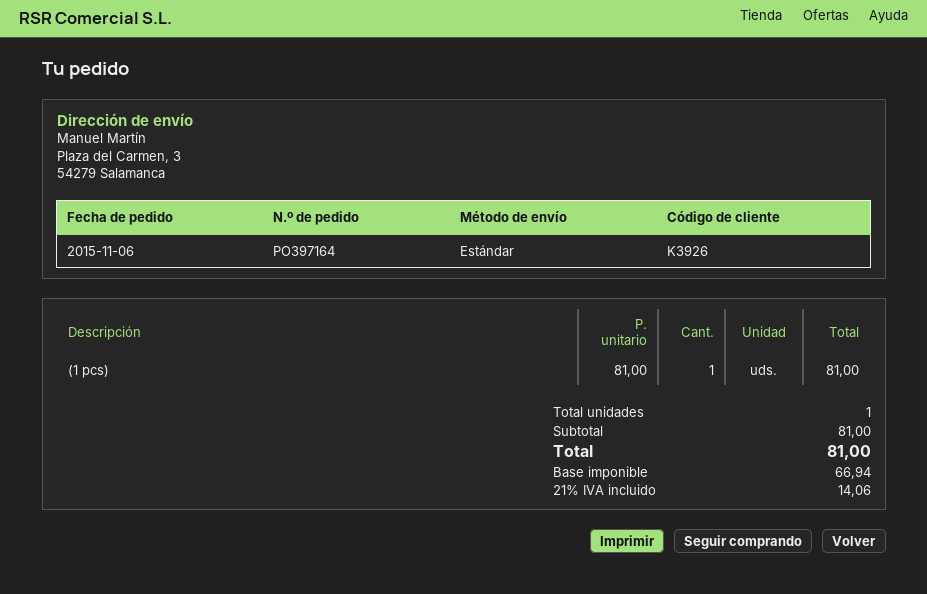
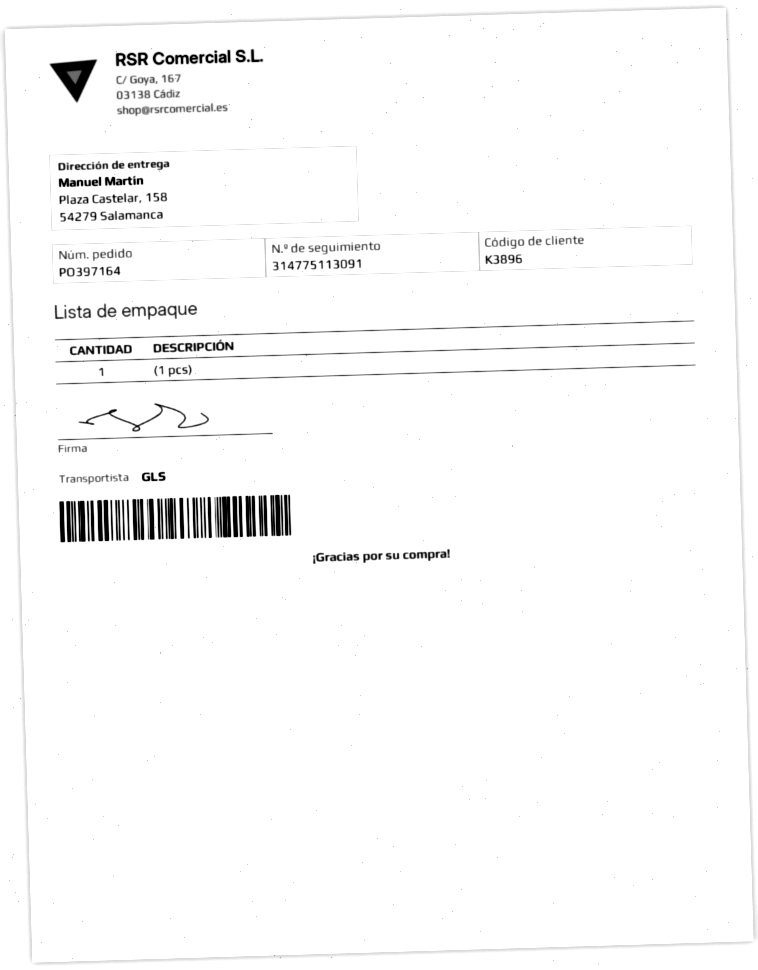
customer number: K3926 -> K3896
shipping method: standard -> GLS
ship to: Plaza del Carmen, 3, 54279 Salamanca -> Plaza Castelar, 158, 54279 Salamanca

